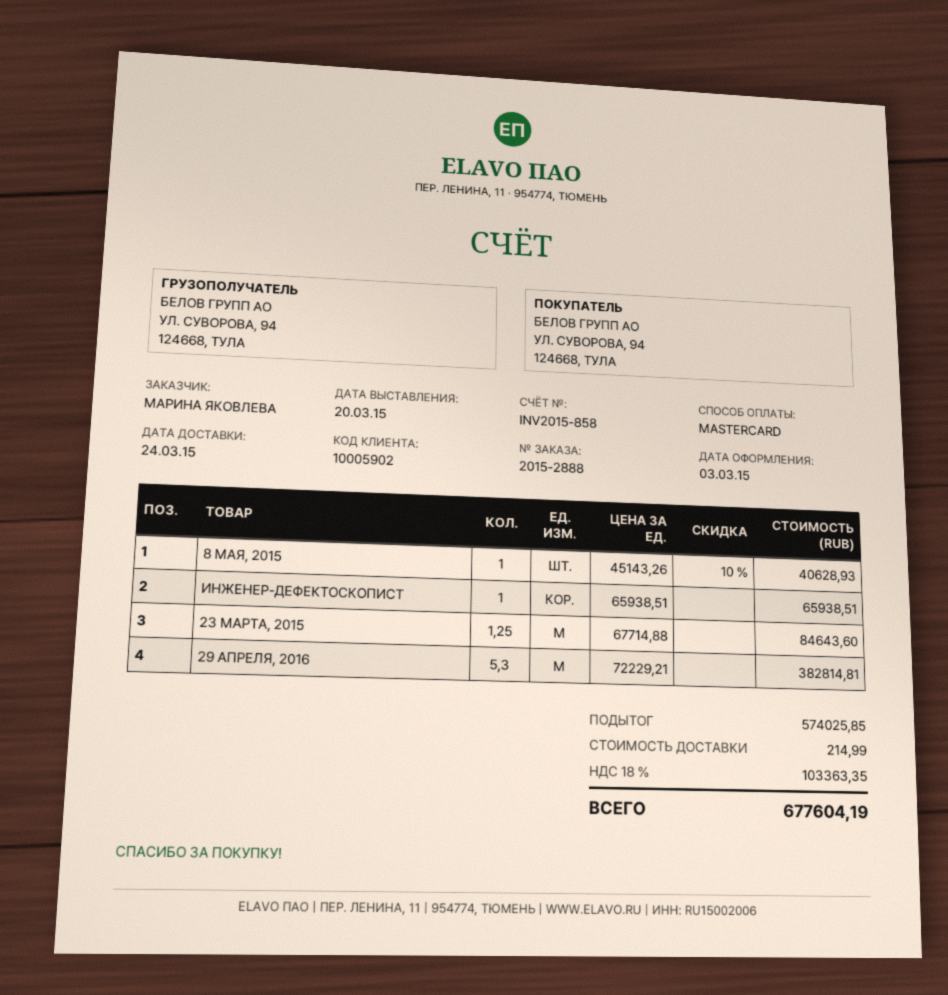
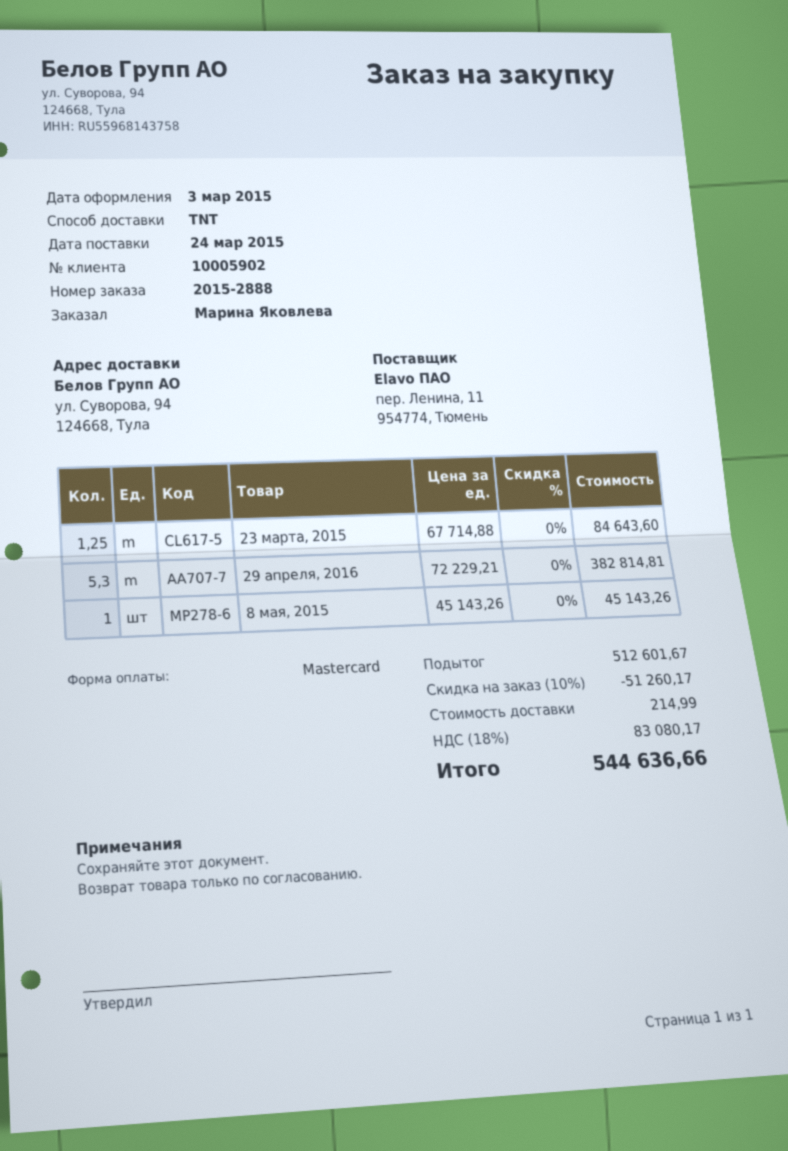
8 МАЯ, 2015: 1 x 45143.26 - 10% = 40628.93 -> 1 x 45143.26 = 45143.26
ИНЖЕНЕР-ДЕФЕКТОСКОПИСТ: 1 x 65938.51 = 65938.51 -> none
subtotal: 574025.85 -> 512601.67
discount: none -> 10% = 51260.17
tax: 18% = 103363.35 -> 18% = 83080.17
total: 677604.19 -> 544636.66

